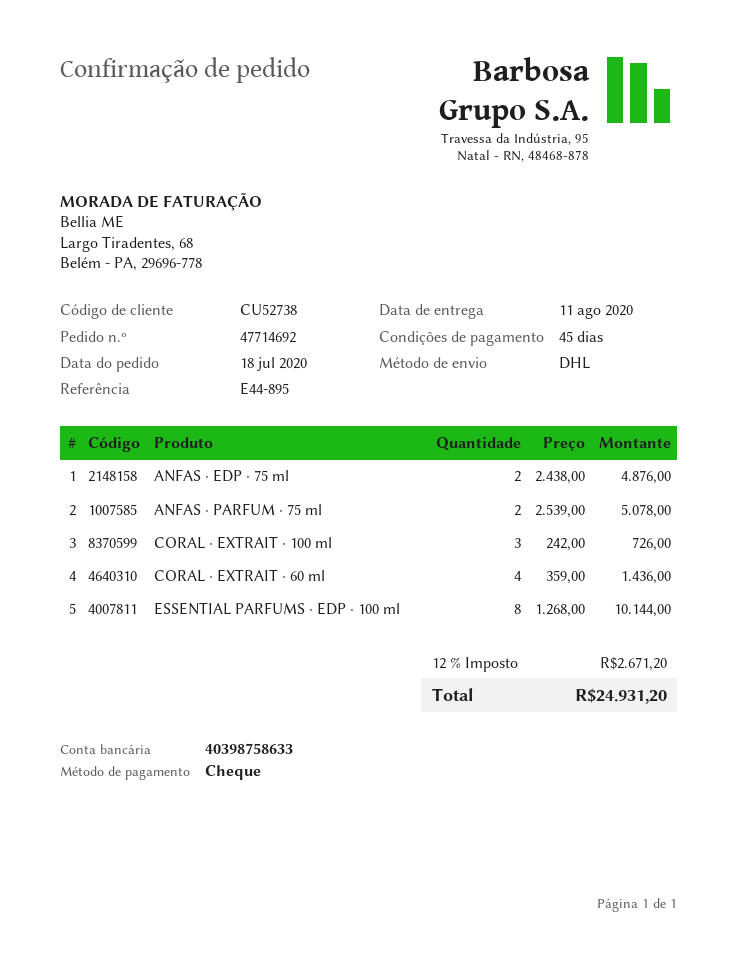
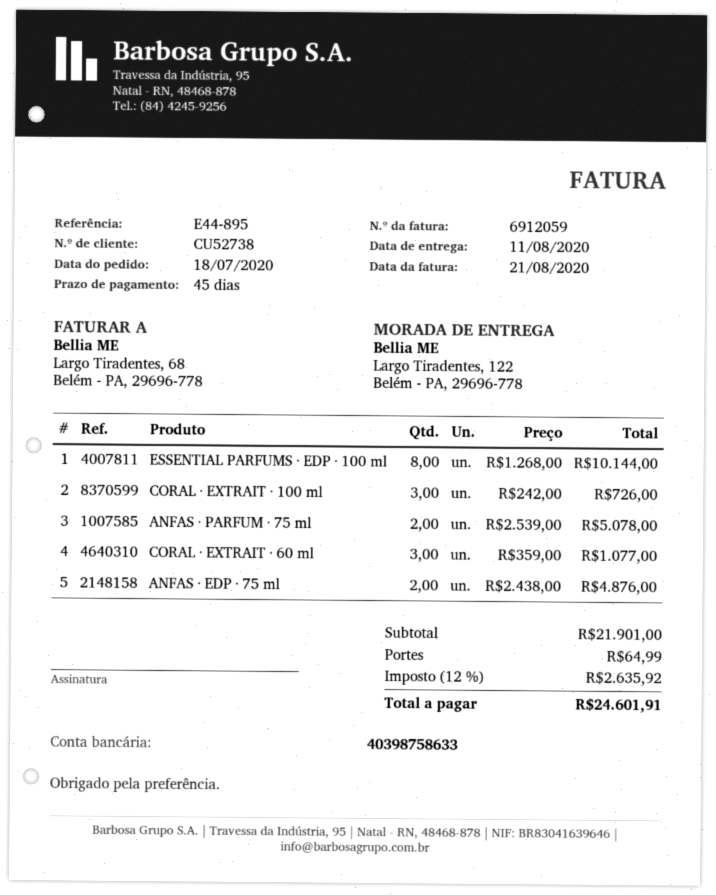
CORAL · EXTRAIT · 60 ml: 4 x 359.00 = 1436.00 -> 3 x 359.00 = 1077.00
shipping: none -> 64.99
tax: 12% = 2671.20 -> 12% = 2635.92
total: 24931.20 -> 24601.91

